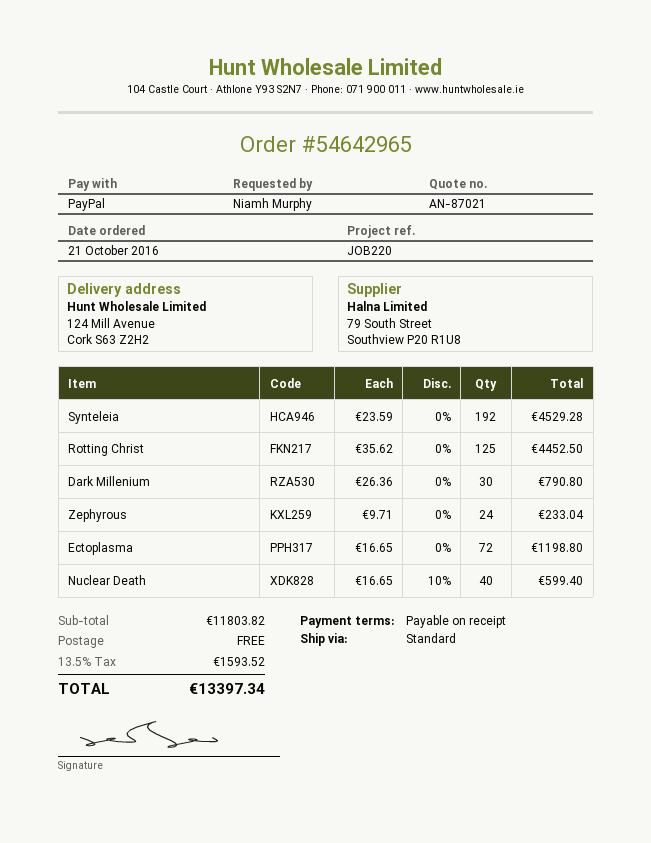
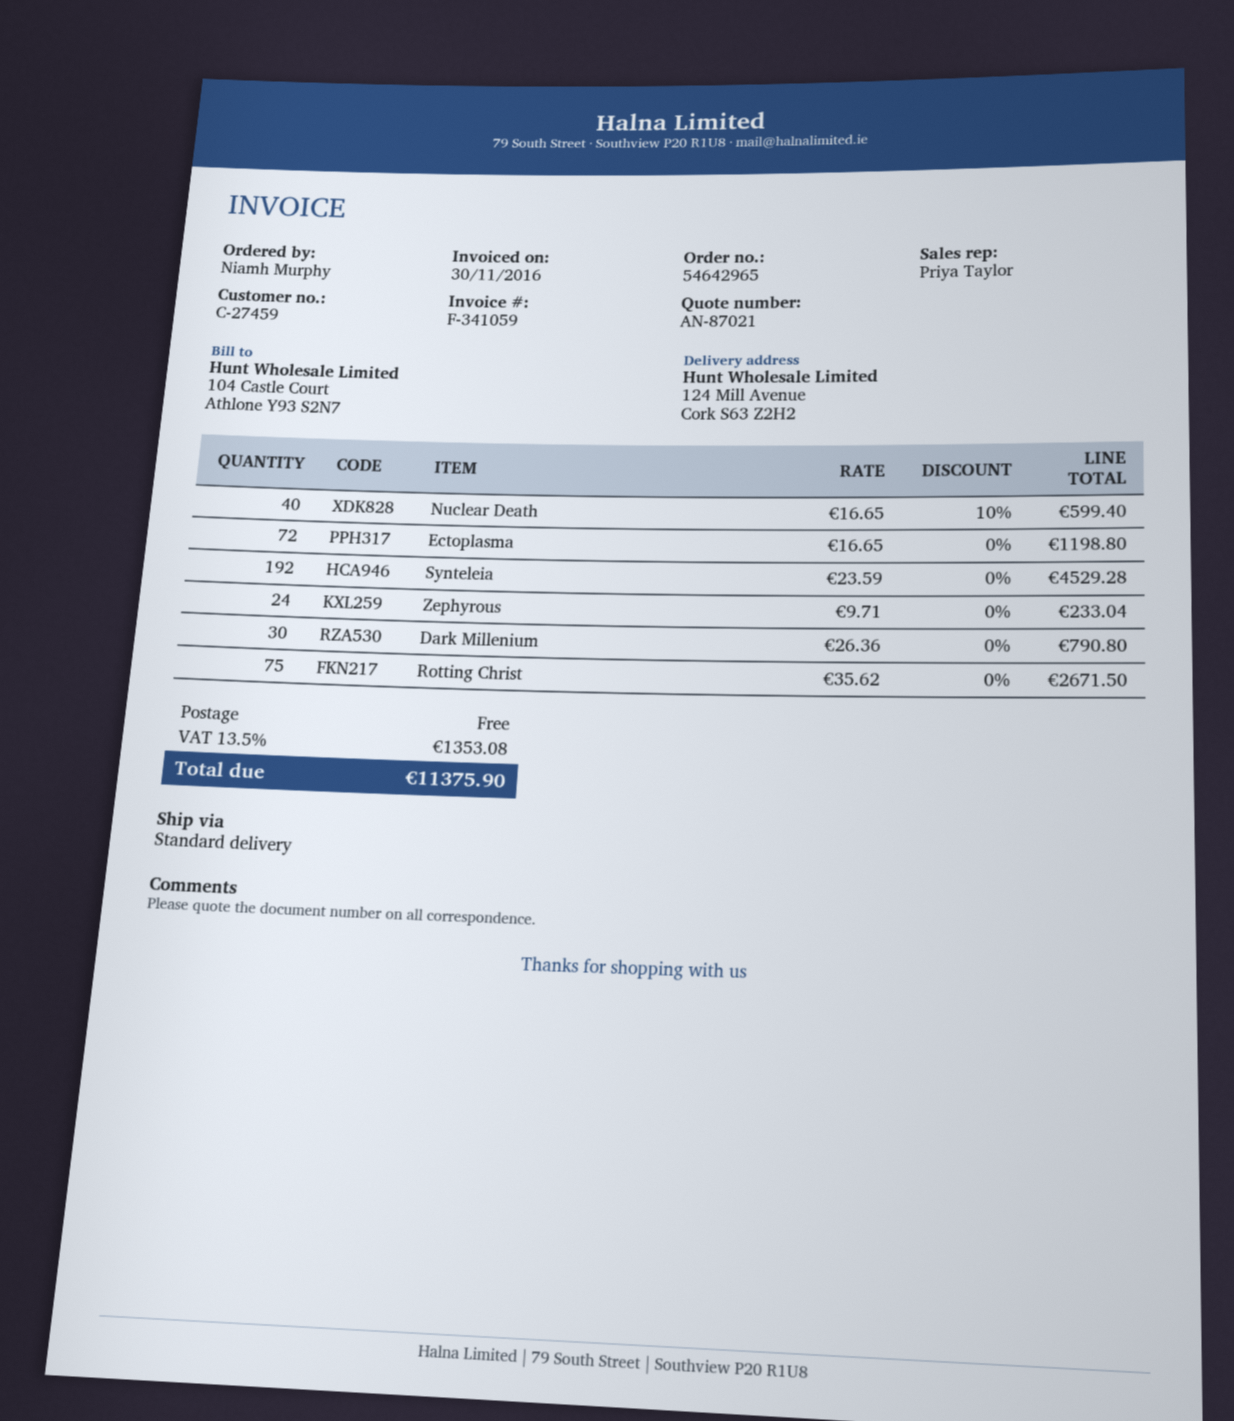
Rotting Christ: 125 x 35.62 = 4452.50 -> 75 x 35.62 = 2671.50
tax: 13.5% = 1593.52 -> 13.5% = 1353.08
total: 13397.34 -> 11375.90

